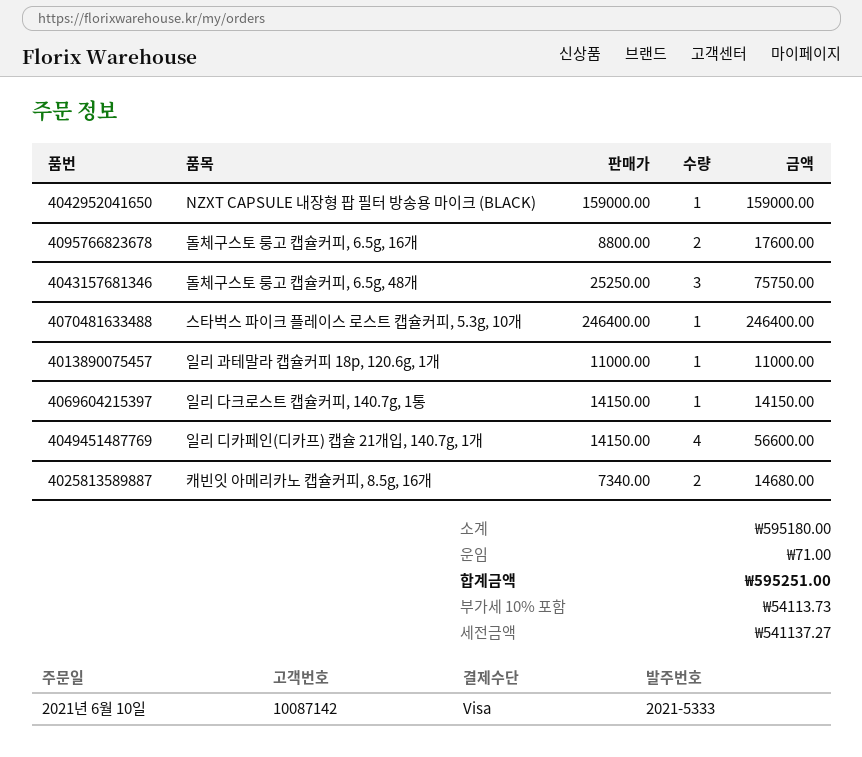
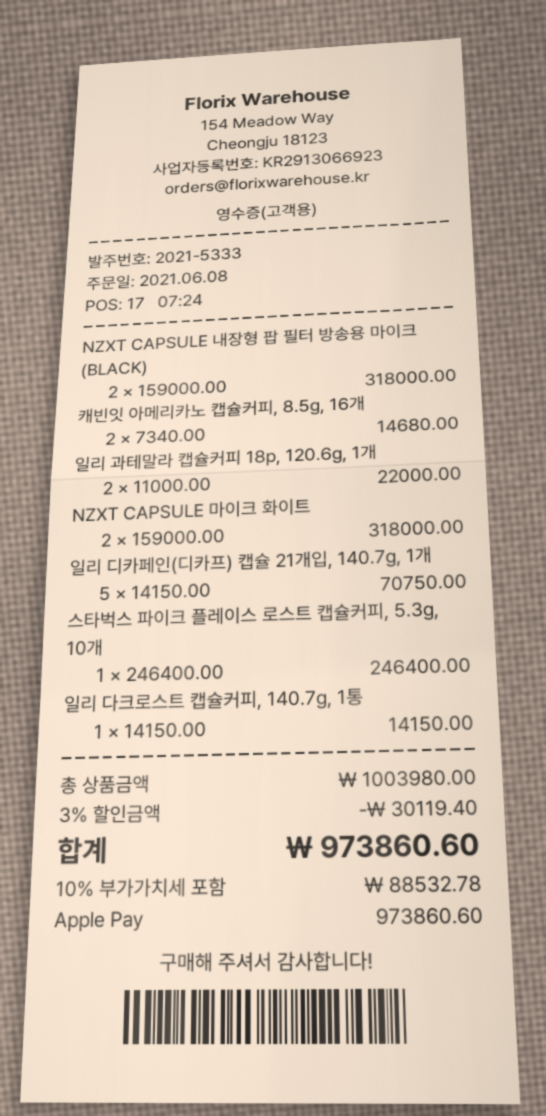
order date: 2021-06-10 -> 2021-06-08
payment method: Visa -> Apple Pay
NZXT CAPSULE 내장형 팝 필터 방송용 마이크 (BLACK): 1 x 159000.00 = 159000.00 -> 2 x 159000.00 = 318000.00
돌체구스토 룽고 캡슐커피, 6.5g, 16개: 2 x 8800.00 = 17600.00 -> none
돌체구스토 룽고 캡슐커피, 6.5g, 48개: 3 x 25250.00 = 75750.00 -> none
일리 과테말라 캡슐커피 18p, 120.6g, 1개: 1 x 11000.00 = 11000.00 -> 2 x 11000.00 = 22000.00
일리 디카페인(디카프) 캡슐 21개입, 140.7g, 1개: 4 x 14150.00 = 56600.00 -> 5 x 14150.00 = 70750.00
NZXT CAPSULE 마이크 화이트: none -> 2 x 159000.00 = 318000.00
subtotal: 595180.00 -> 1003980.00
discount: none -> 3% = 30119.40
shipping: 71.00 -> none
tax: 10% = 54113.73 -> 10% = 88532.78
total: 595251.00 -> 973860.60

